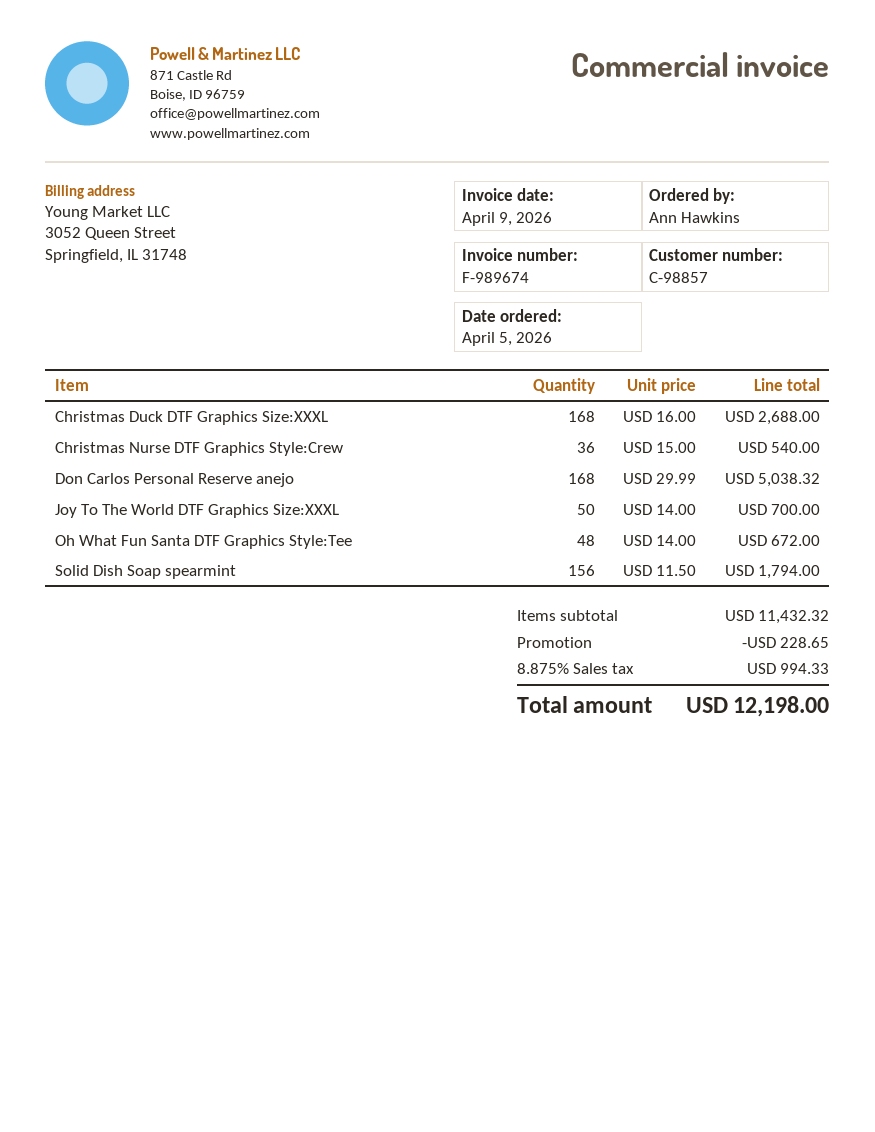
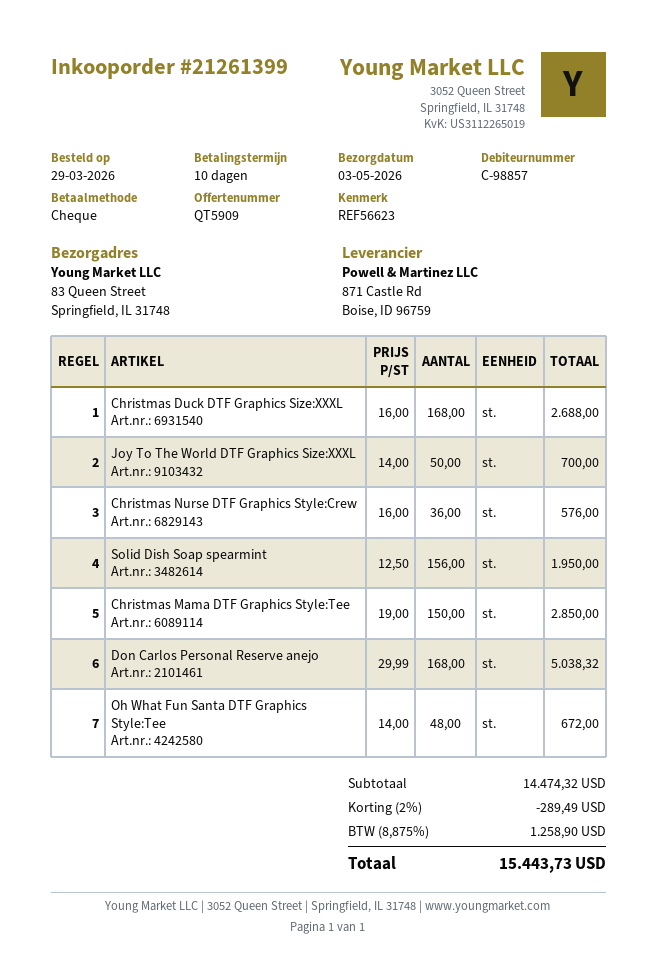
order date: 2026-04-05 -> 2026-03-29
Christmas Nurse DTF Graphics Style:Crew: 36 x 15.00 = 540.00 -> 36 x 16.00 = 576.00
Solid Dish Soap spearmint: 156 x 11.50 = 1794.00 -> 156 x 12.50 = 1950.00
Christmas Mama DTF Graphics Style:Tee: none -> 150 x 19.00 = 2850.00
subtotal: 11432.32 -> 14474.32
discount: 228.65 -> 289.49
tax: 8.875% = 994.33 -> 8.875% = 1258.90
total: 12198.00 -> 15443.73

